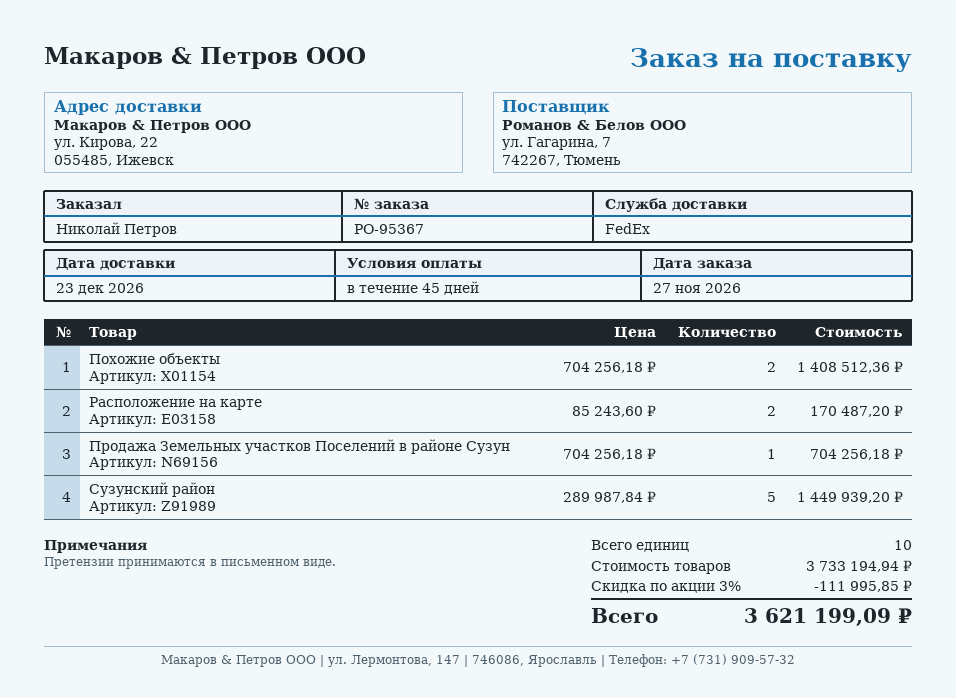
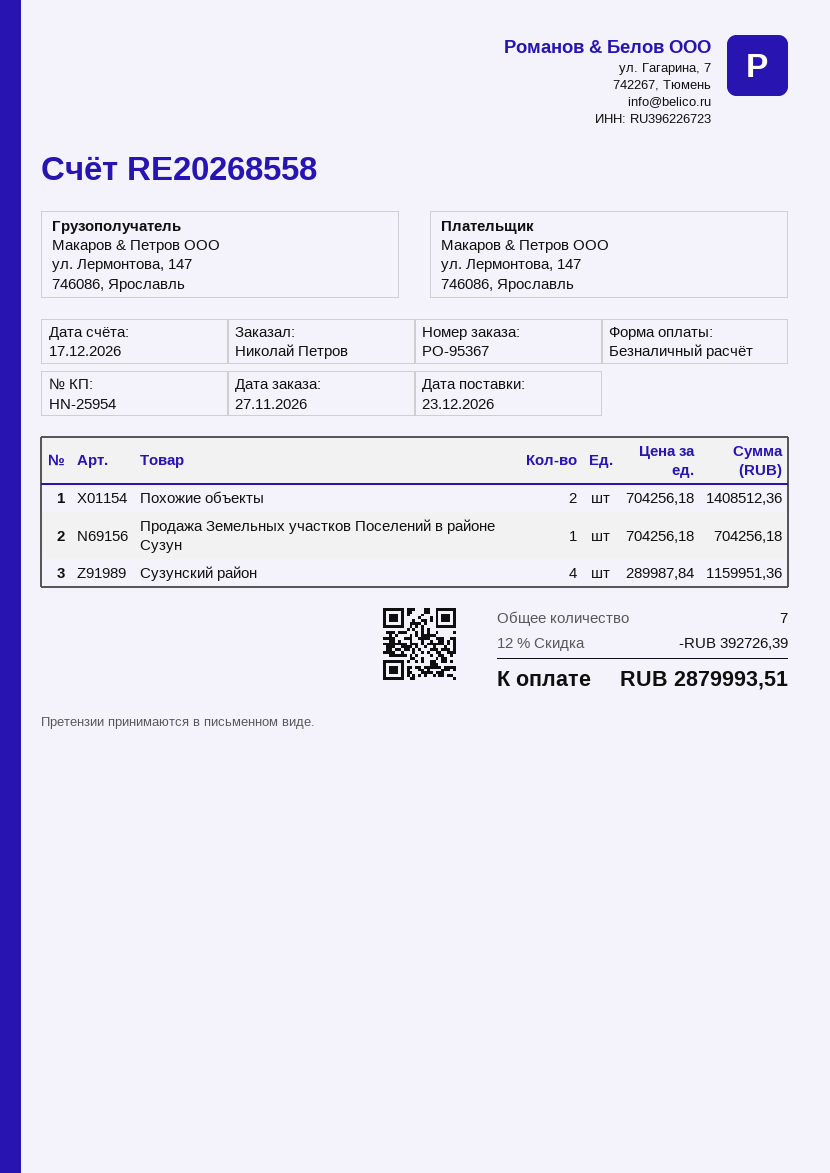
ship to: ул. Кирова, 22, 055485, Ижевск -> ул. Лермонтова, 147, 746086, Ярославль
Расположение на карте: 2 x 85243.60 = 170487.20 -> none
Сузунский район: 5 x 289987.84 = 1449939.20 -> 4 x 289987.84 = 1159951.36
total quantity: 10 -> 7
discount: 3% = 111995.85 -> 12% = 392726.39
total: 3621199.09 -> 2879993.51

